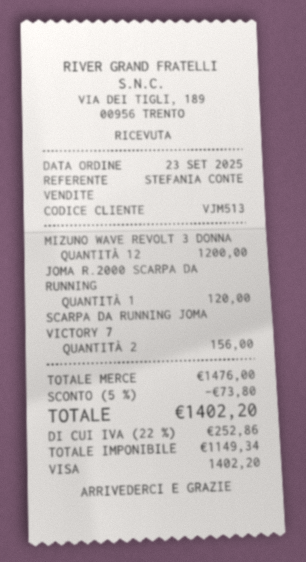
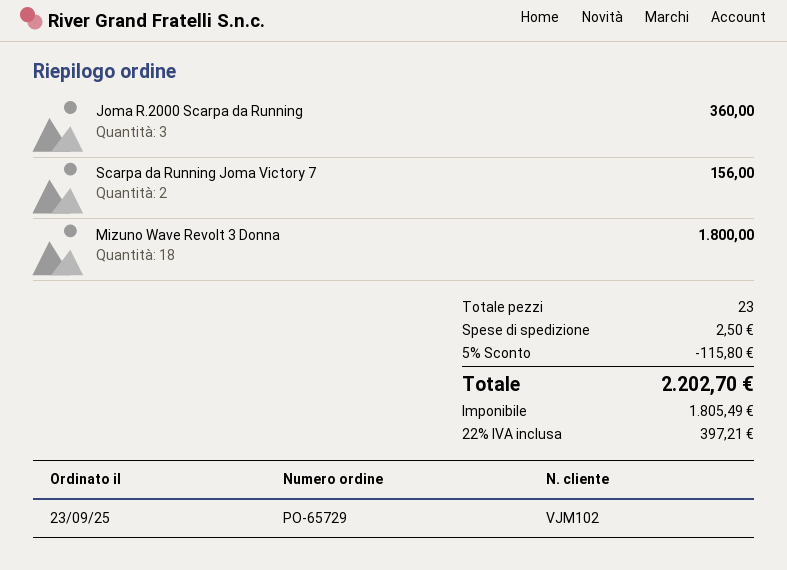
customer number: VJM513 -> VJM102
MIZUNO WAVE REVOLT 3 DONNA: 12 for 1200.00 -> 18 for 1800.00
JOMA R.2000 SCARPA DA RUNNING: 1 for 120.00 -> 3 for 360.00
discount: 5% = 73.80 -> 5% = 115.80
shipping: none -> 2.50
net: 1149.34 -> 1805.49
tax: 22% = 252.86 -> 22% = 397.21
total: 1402.20 -> 2202.70

